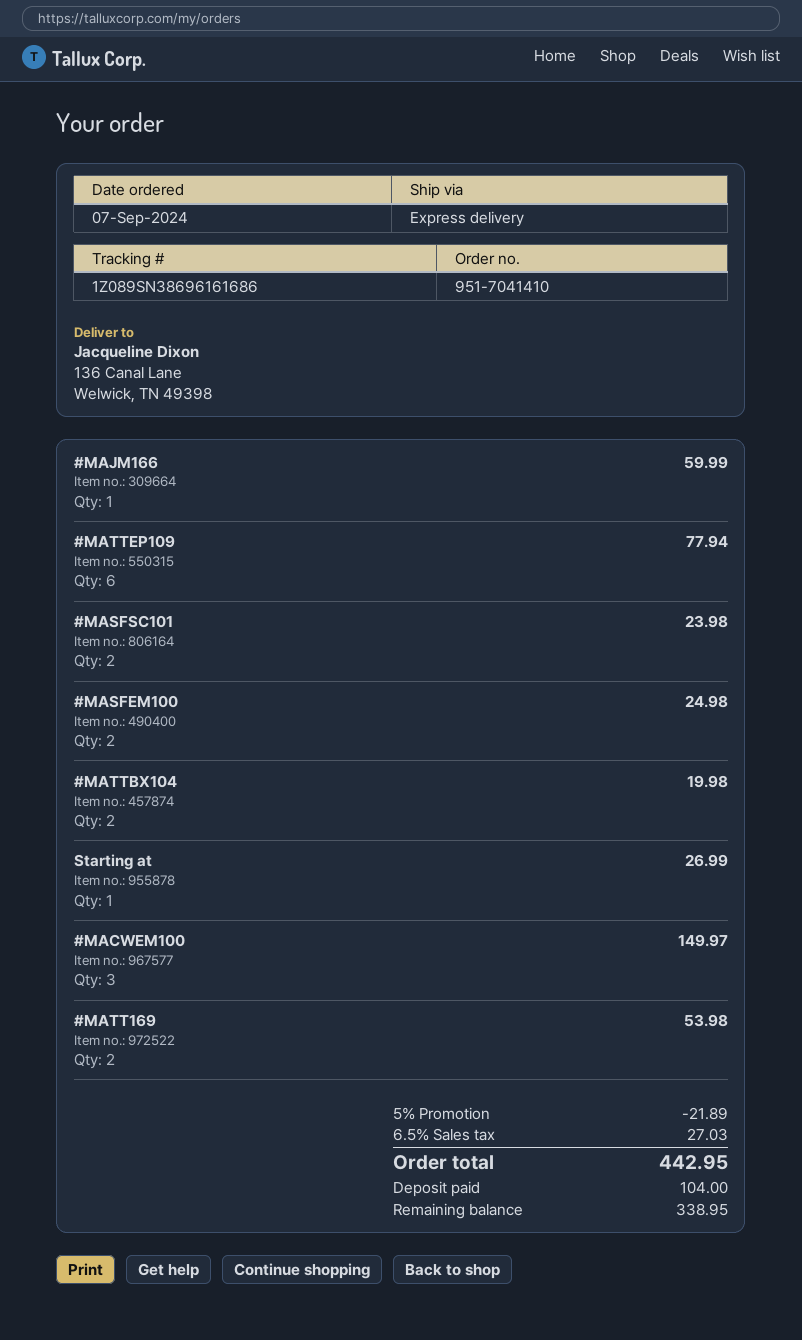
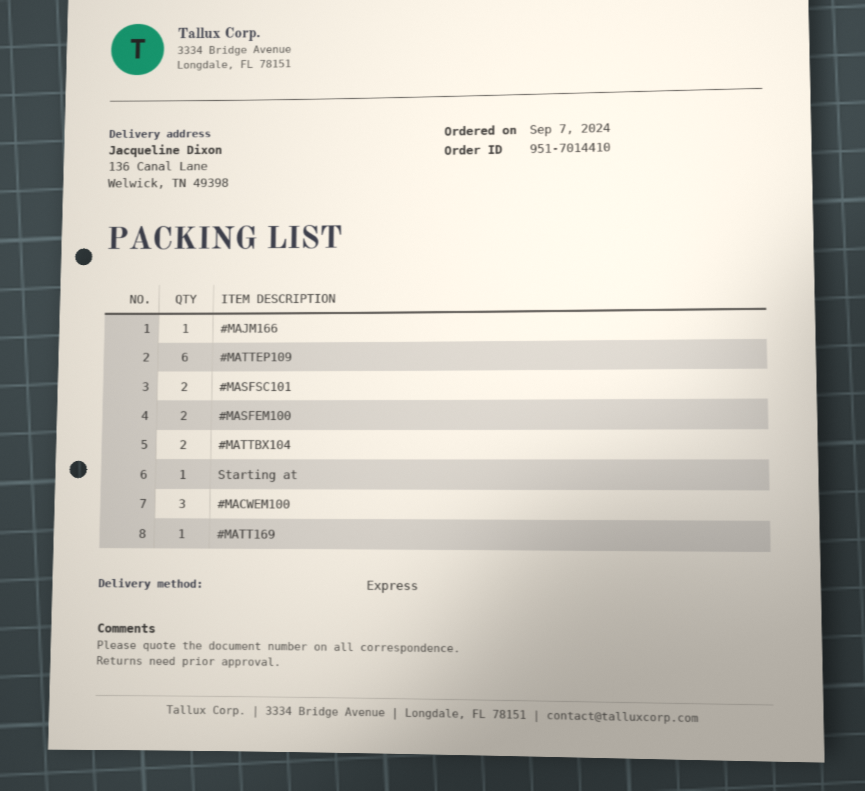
order number: 951-7041410 -> 951-7014410
#MATT169: 2 -> 1

